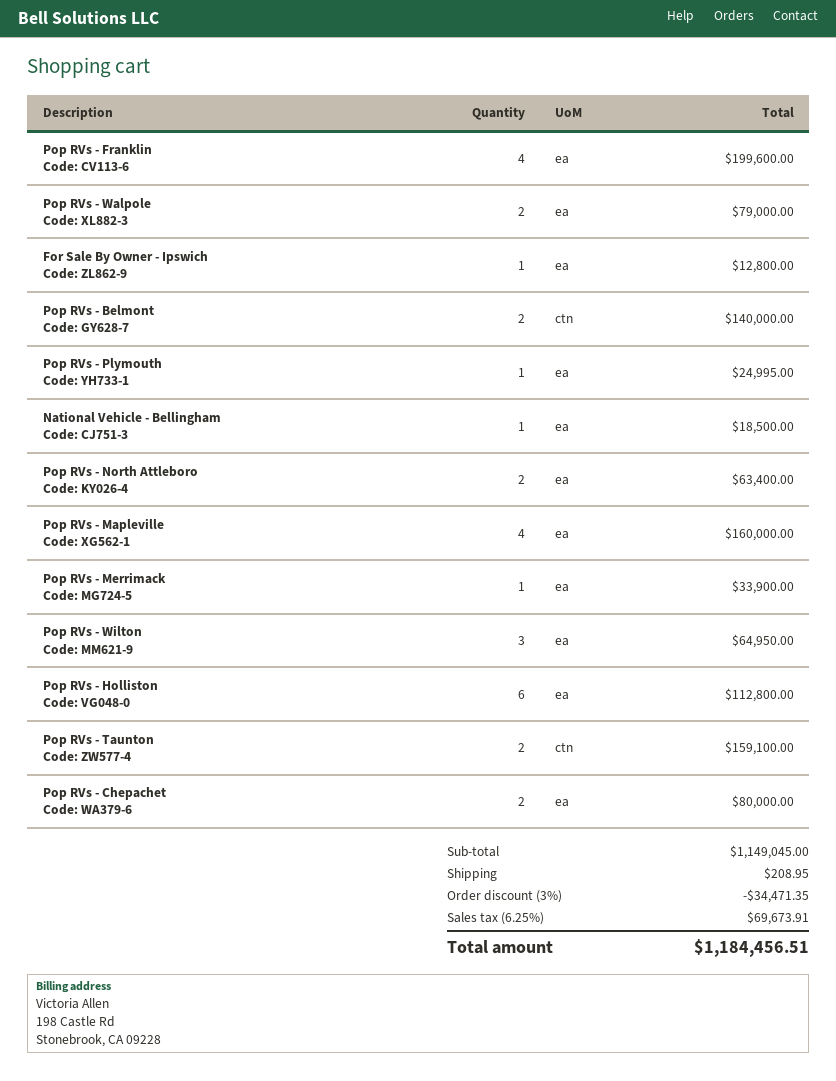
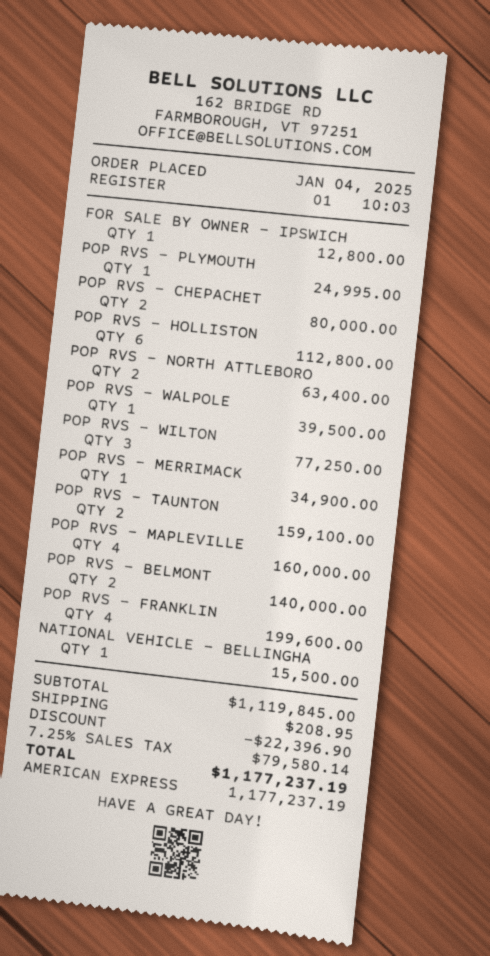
Pop RVs - Walpole: 2 for 79000.00 -> 1 for 39500.00
National Vehicle - Bellingham: 1 for 18500.00 -> 1 for 15500.00
Pop RVs - Merrimack: 1 for 33900.00 -> 1 for 34900.00
Pop RVs - Wilton: 3 for 64950.00 -> 3 for 77250.00
subtotal: 1149045.00 -> 1119845.00
discount: 34471.35 -> 22396.90
tax: 6.25% = 69673.91 -> 7.25% = 79580.14
total: 1184456.51 -> 1177237.19

